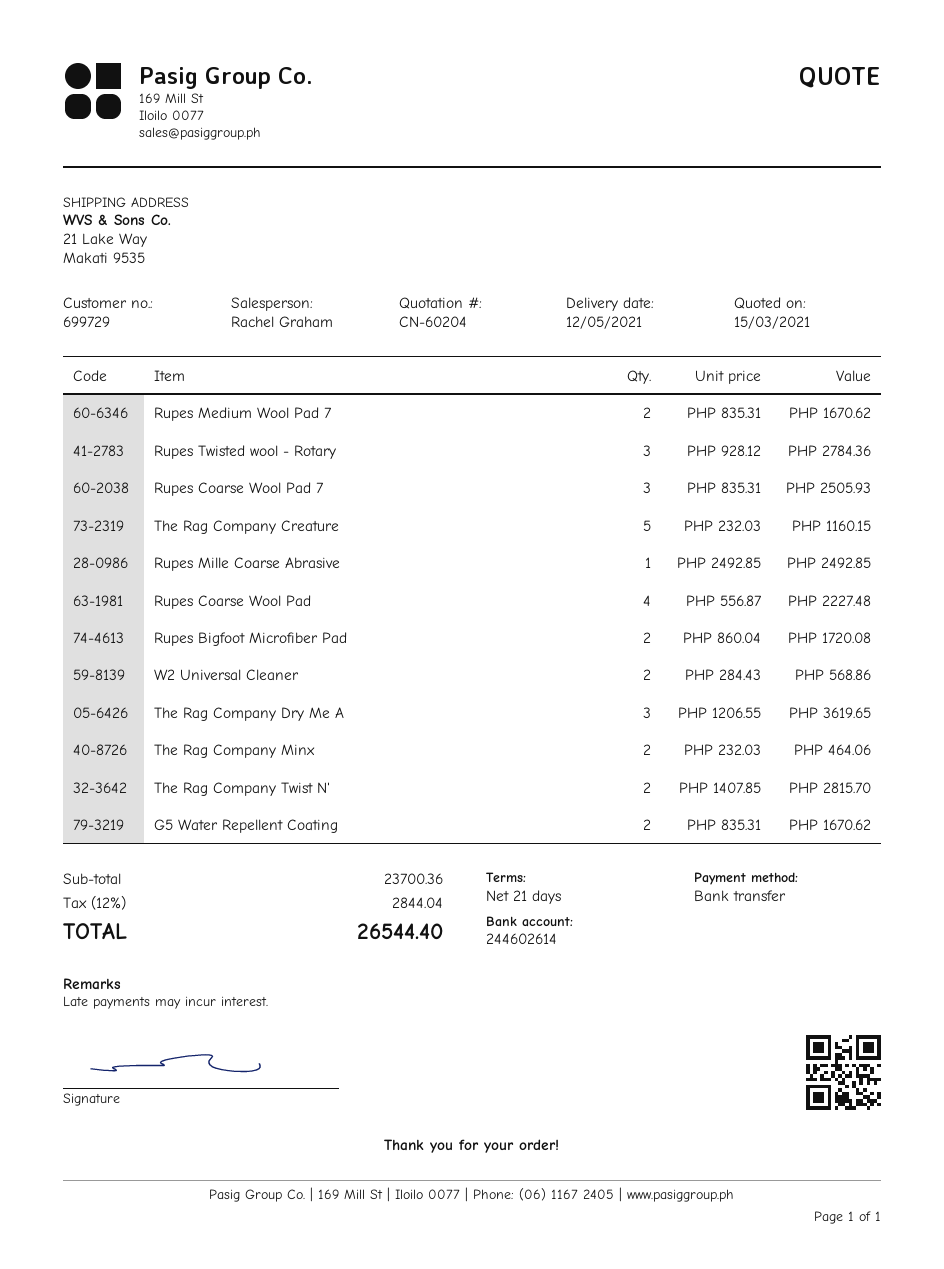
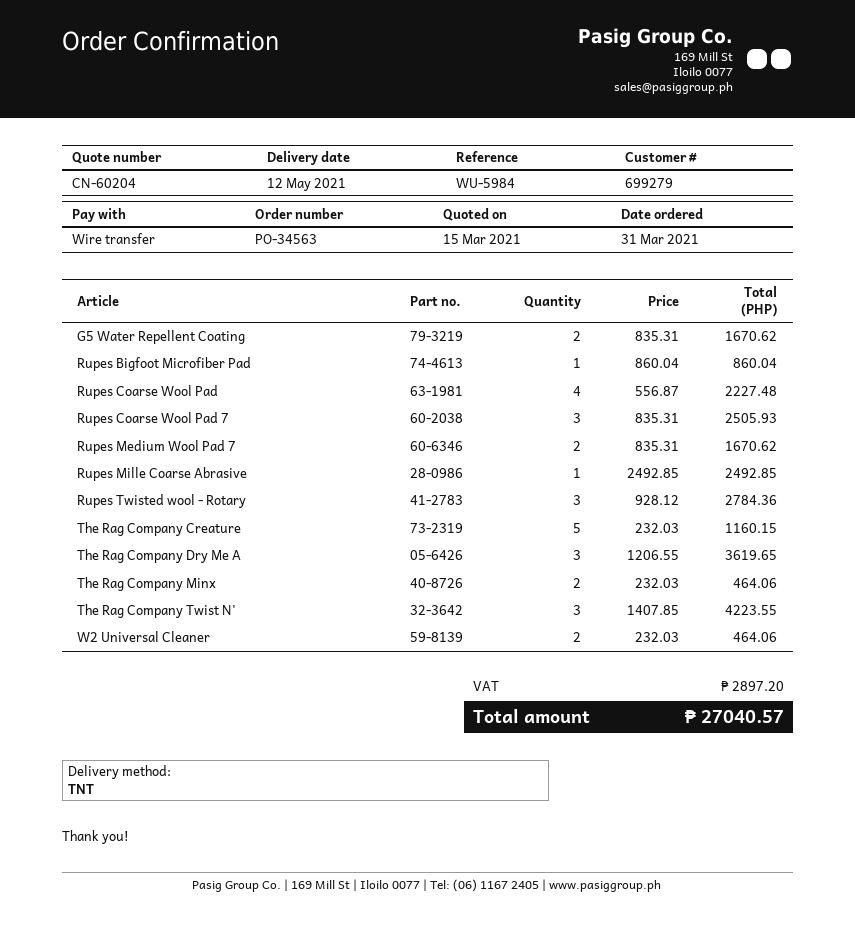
customer number: 699729 -> 699279
Rupes Bigfoot Microfiber Pad: 2 x 860.04 = 1720.08 -> 1 x 860.04 = 860.04
W2 Universal Cleaner: 2 x 284.43 = 568.86 -> 2 x 232.03 = 464.06
The Rag Company Twist N': 2 x 1407.85 = 2815.70 -> 3 x 1407.85 = 4223.55
tax: 2844.04 -> 2897.20
total: 26544.40 -> 27040.57

